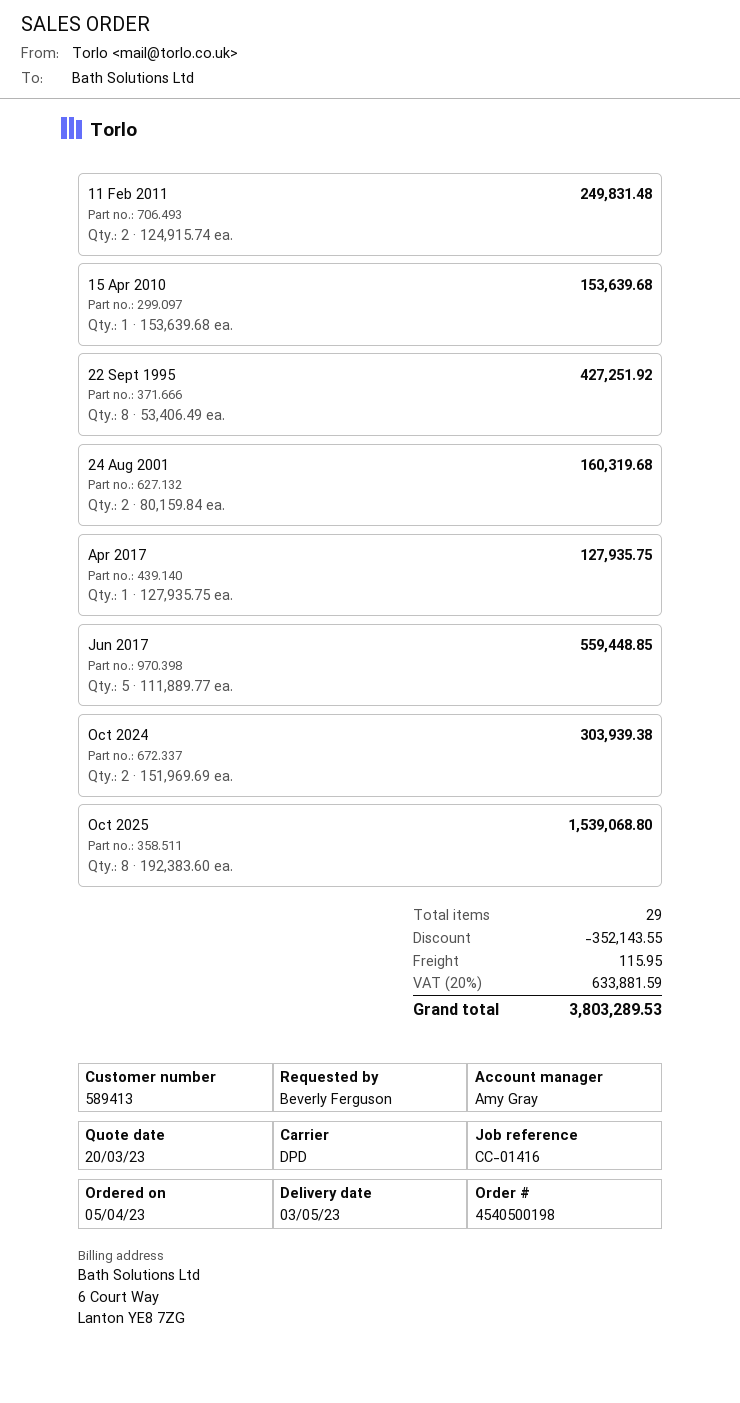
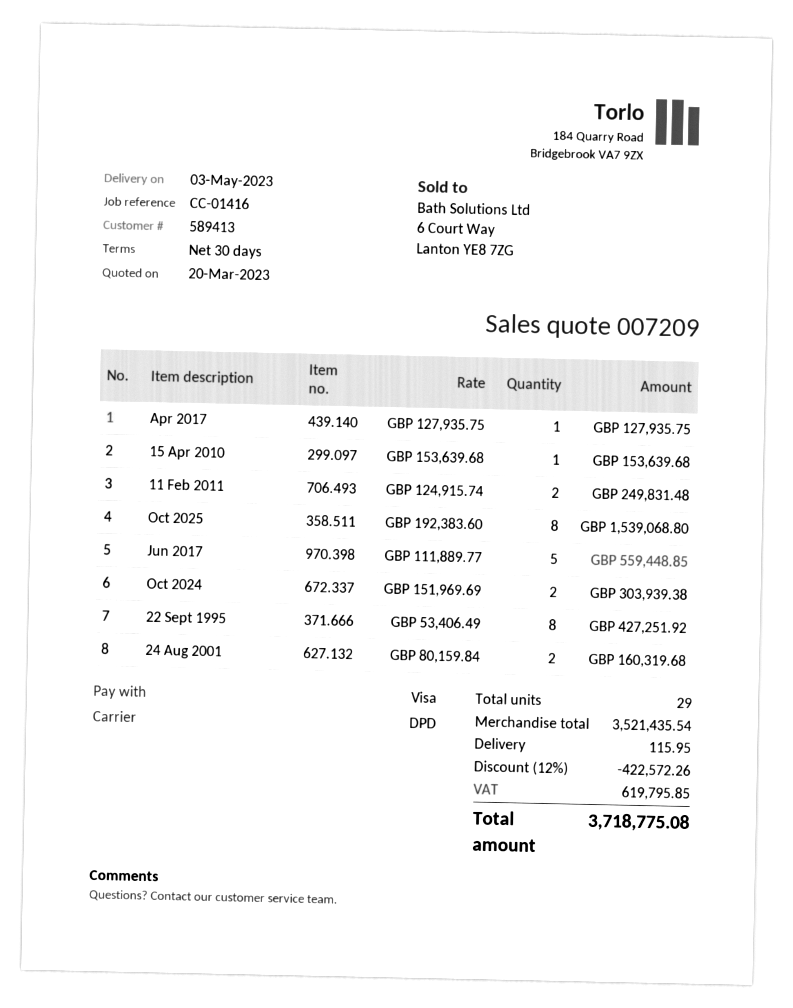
discount: 352143.55 -> 422572.26
tax: 633881.59 -> 619795.85
total: 3803289.53 -> 3718775.08

